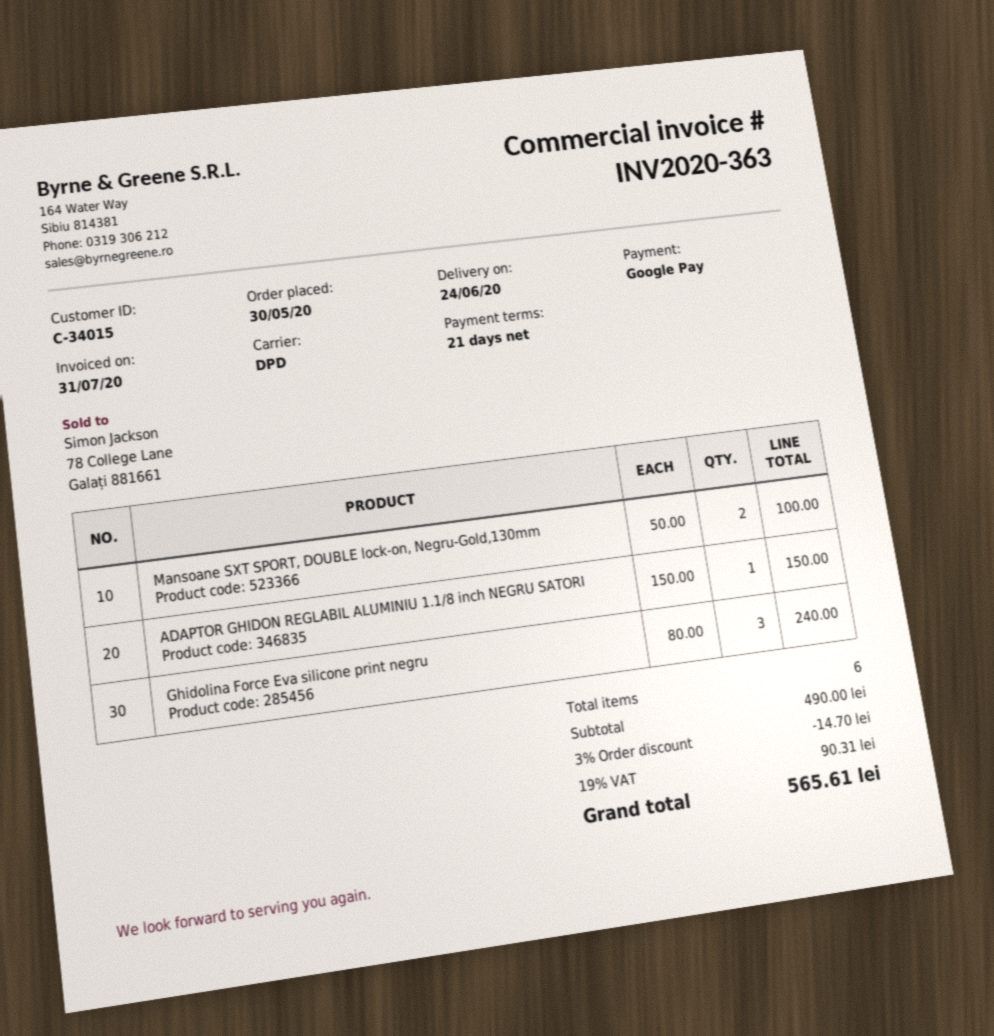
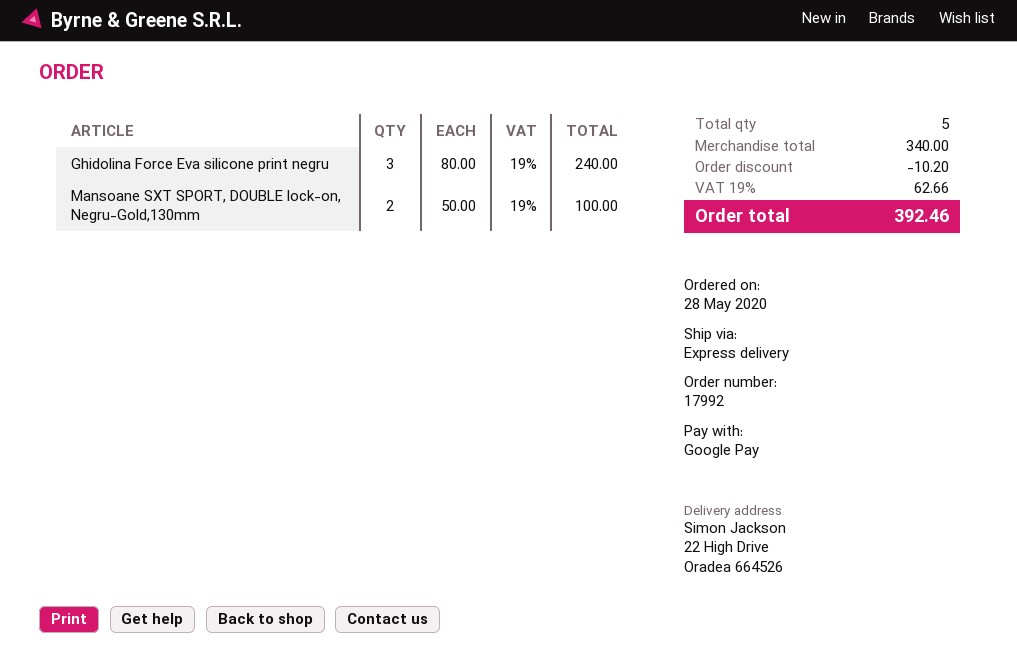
order date: 2020-05-30 -> 2020-05-28
shipping method: DPD -> express
ADAPTOR GHIDON REGLABIL ALUMINIU 1.1/8 inch NEGRU SATORI: 1 x 150.00 = 150.00 -> none
total quantity: 6 -> 5
subtotal: 490.00 -> 340.00
discount: 14.70 -> 10.20
tax: 19% = 90.31 -> 19% = 62.66
total: 565.61 -> 392.46

